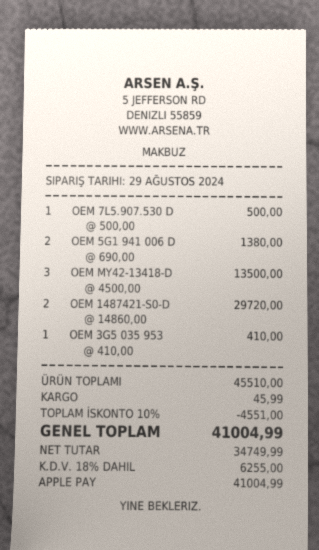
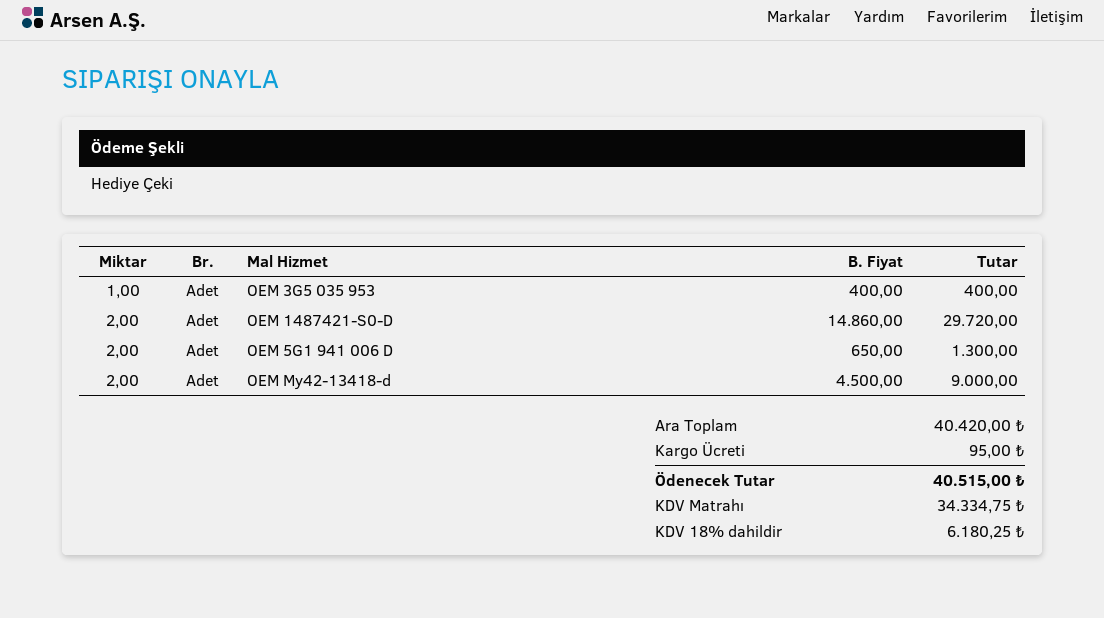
payment method: Apple Pay -> gift card
OEM 7L5.907.530 D: 1 x 500.00 = 500.00 -> none
OEM 5G1 941 006 D: 2 x 690.00 = 1380.00 -> 2 x 650.00 = 1300.00
OEM MY42-13418-D: 3 x 4500.00 = 13500.00 -> 2 x 4500.00 = 9000.00
OEM 3G5 035 953: 1 x 410.00 = 410.00 -> 1 x 400.00 = 400.00
subtotal: 45510.00 -> 40420.00
discount: 10% = 4551.00 -> none
shipping: 45.99 -> 95.00
net: 34749.99 -> 34334.75
tax: 18% = 6255.00 -> 18% = 6180.25
total: 41004.99 -> 40515.00

